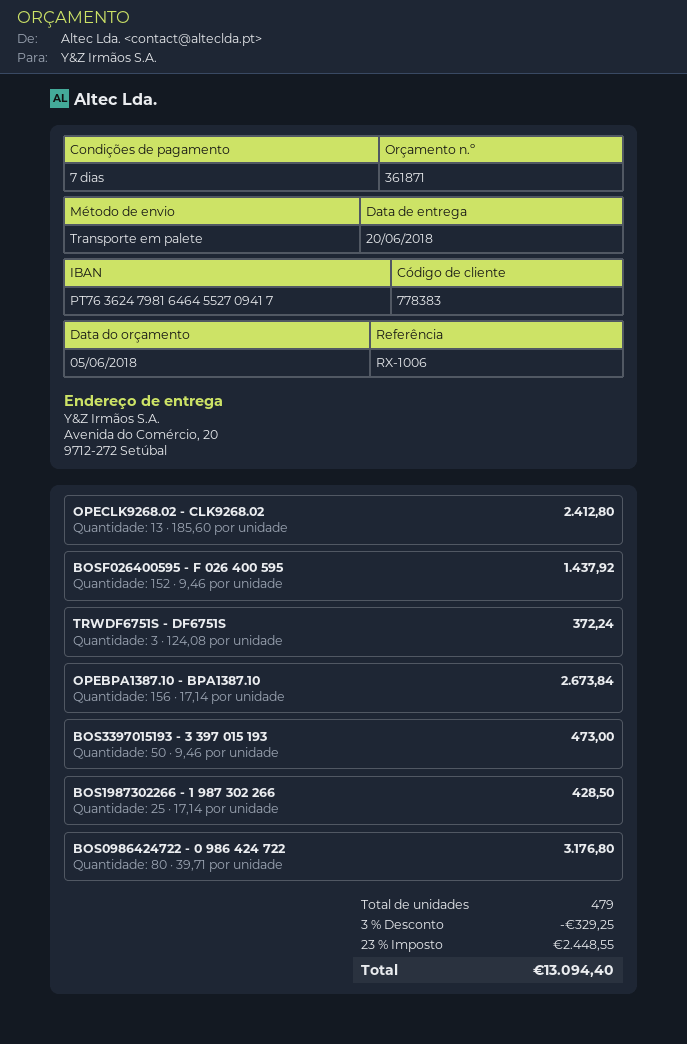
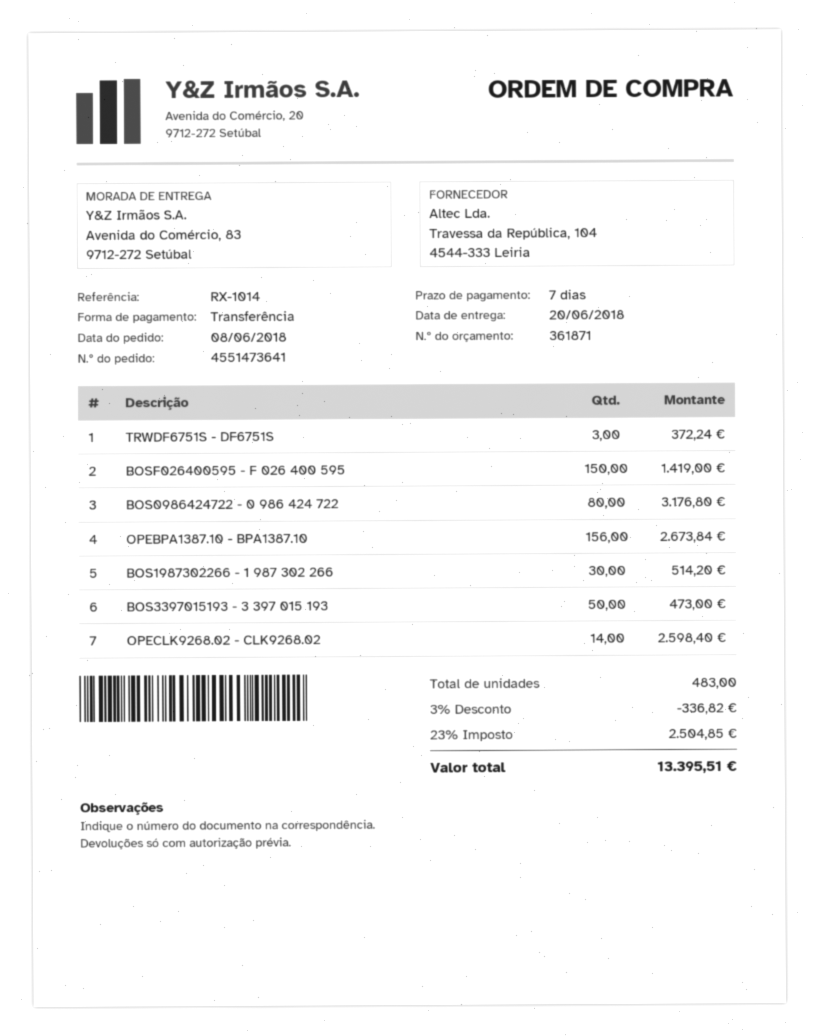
reference: RX-1006 -> RX-1014
ship to: Avenida do Comércio, 20, 9712-272 Setúbal -> Avenida do Comércio, 83, 9712-272 Setúbal
OPECLK9268.02 - CLK9268.02: 13 for 2412.80 -> 14 for 2598.40
BOSF026400595 - F 026 400 595: 152 for 1437.92 -> 150 for 1419.00
BOS1987302266 - 1 987 302 266: 25 for 428.50 -> 30 for 514.20
total quantity: 479 -> 483
discount: 3% = 329.25 -> 3% = 336.82
tax: 23% = 2448.55 -> 23% = 2504.85
total: 13094.40 -> 13395.51

